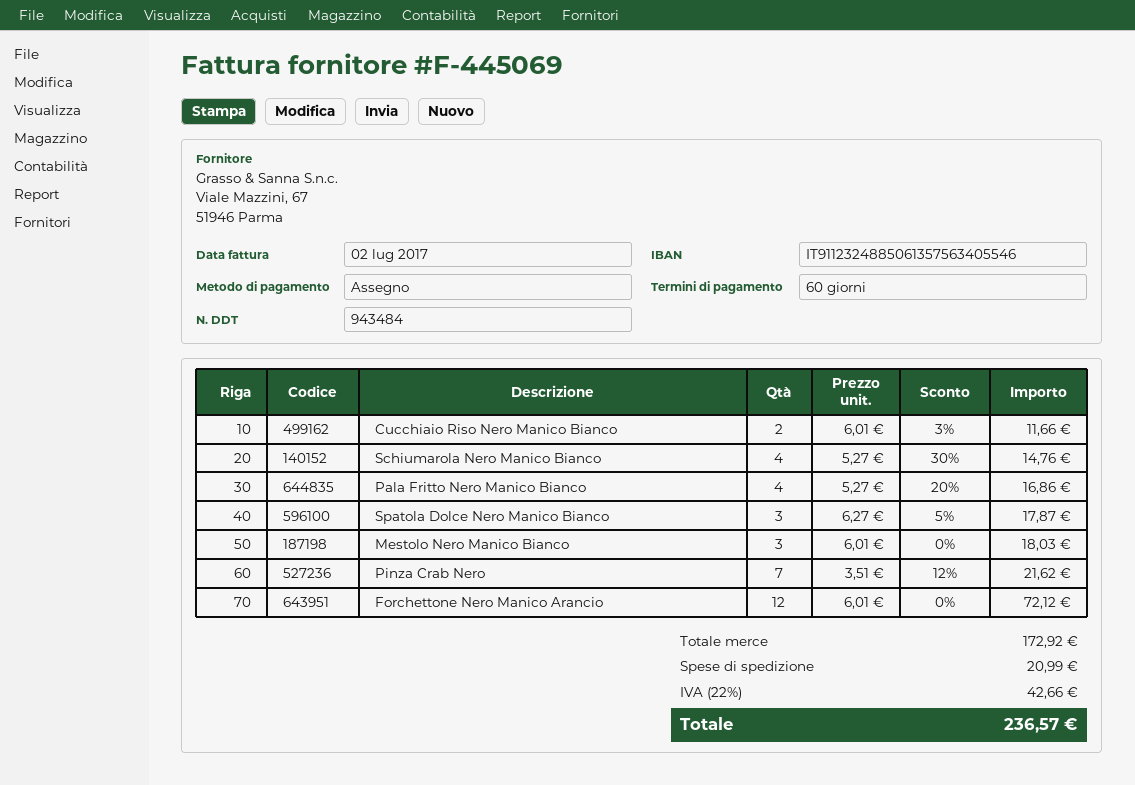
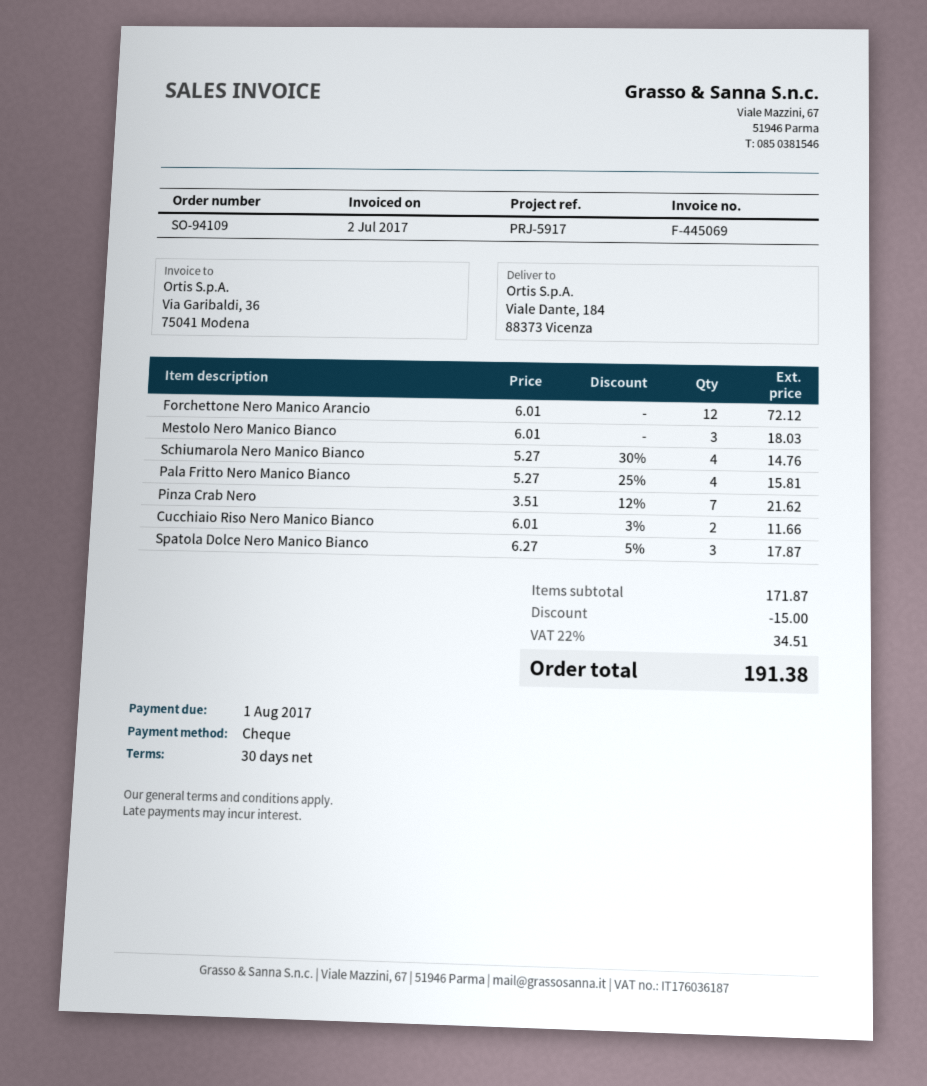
payment terms: 60 days -> 30 days
Pala Fritto Nero Manico Bianco: 4 x 5.27 - 20% = 16.86 -> 4 x 5.27 - 25% = 15.81
subtotal: 172.92 -> 171.87
discount: none -> 15.00
shipping: 20.99 -> none
tax: 22% = 42.66 -> 22% = 34.51
total: 236.57 -> 191.38

